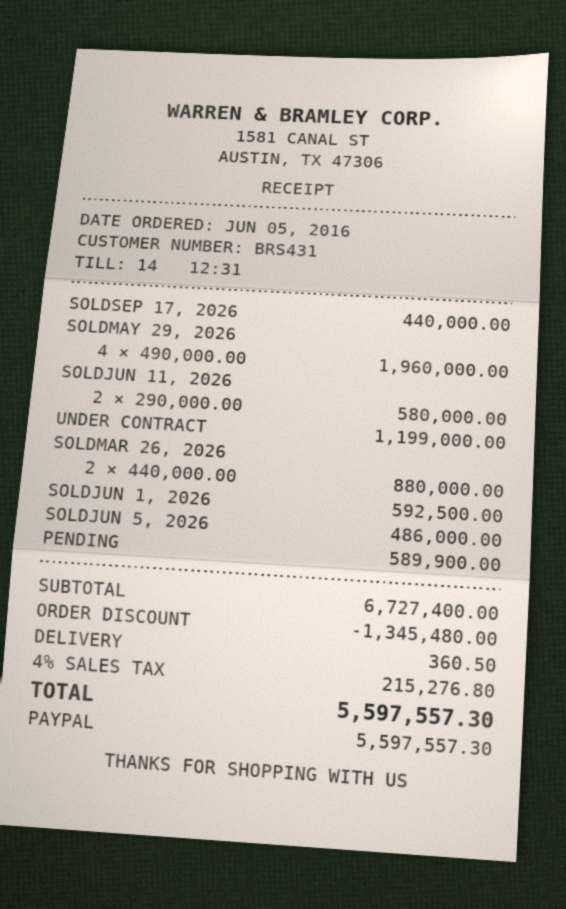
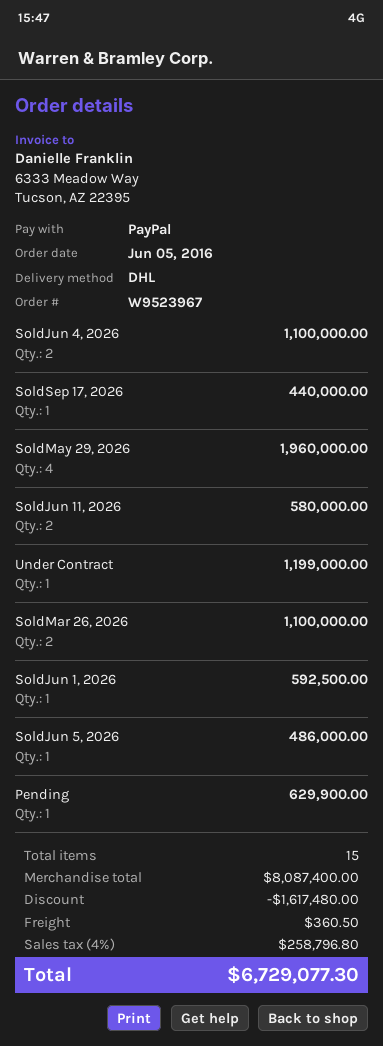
SOLDMAR 26, 2026: 2 for 880000.00 -> 2 for 1100000.00
PENDING: 1 for 589900.00 -> 1 for 629900.00
SoldJun 4, 2026: none -> 2 for 1100000.00
subtotal: 6727400.00 -> 8087400.00
discount: 1345480.00 -> 1617480.00
tax: 4% = 215276.80 -> 4% = 258796.80
total: 5597557.30 -> 6729077.30

